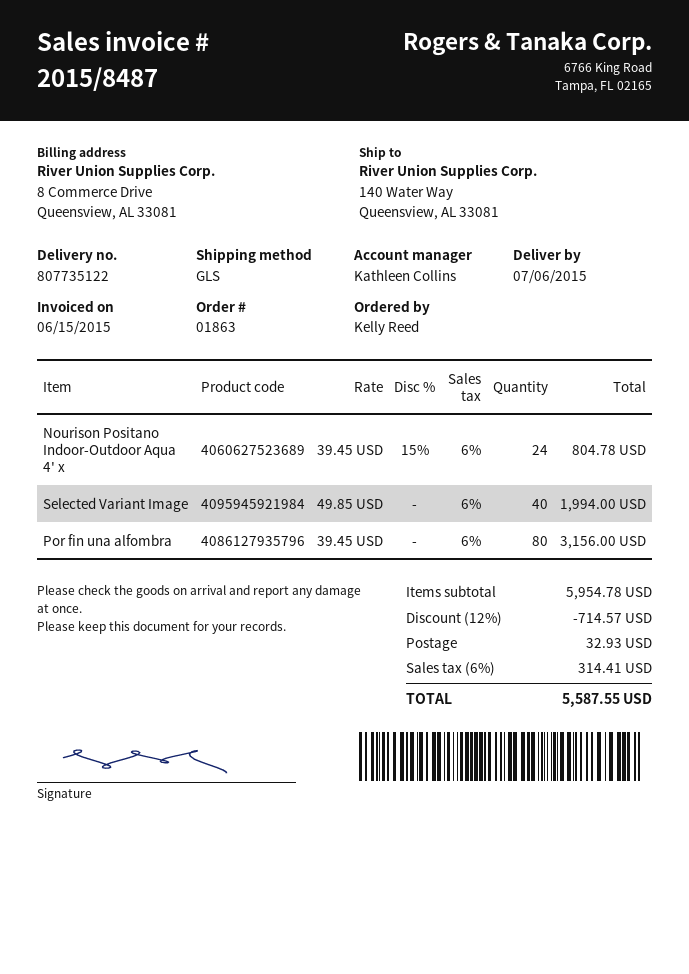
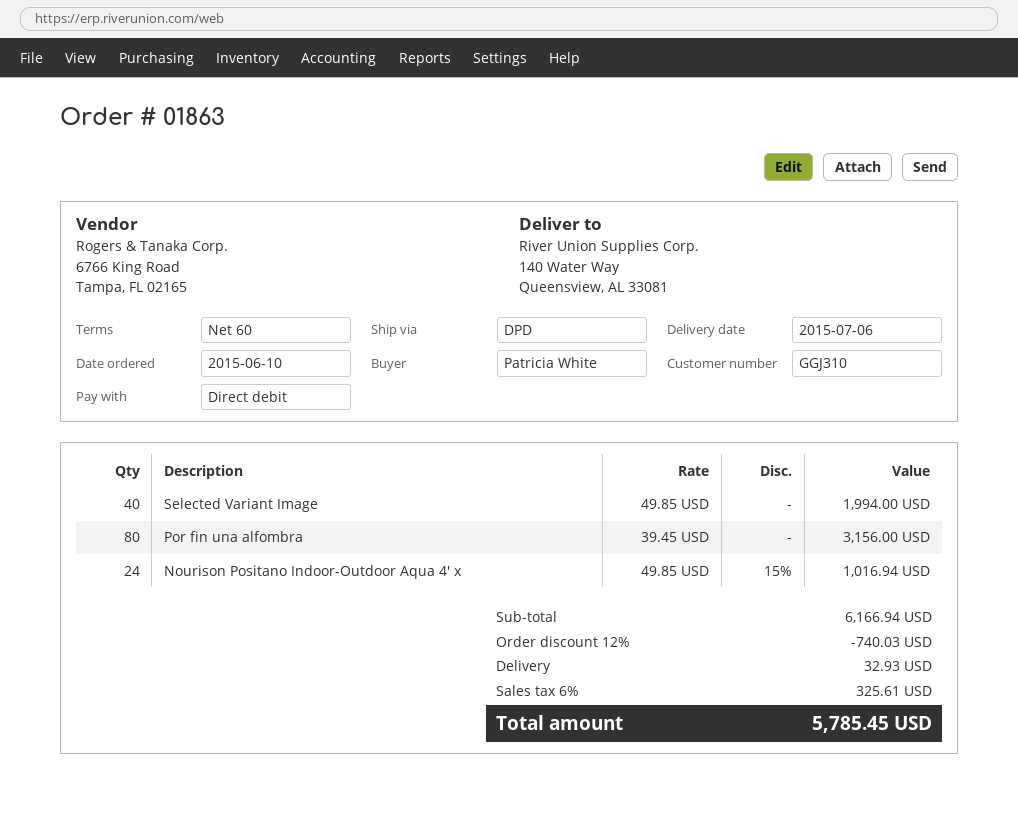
ordered by: Kelly Reed -> Patricia White
shipping method: GLS -> DPD
Nourison Positano Indoor-Outdoor Aqua 4' x: 24 x 39.45 - 15% = 804.78 -> 24 x 49.85 - 15% = 1016.94
subtotal: 5954.78 -> 6166.94
discount: 12% = 714.57 -> 12% = 740.03
tax: 6% = 314.41 -> 6% = 325.61
total: 5587.55 -> 5785.45

